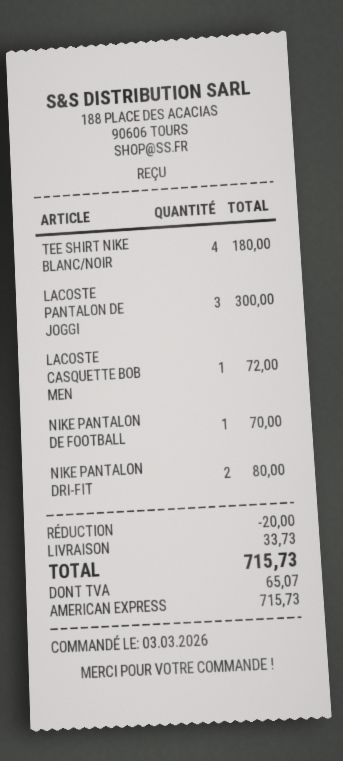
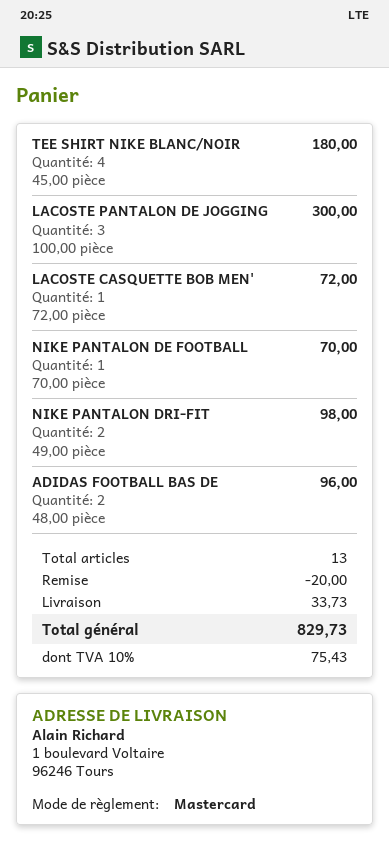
payment method: American Express -> Mastercard
NIKE PANTALON DRI-FIT: 2 for 80.00 -> 2 for 98.00
ADIDAS FOOTBALL BAS DE: none -> 2 for 96.00
tax: 65.07 -> 75.43
total: 715.73 -> 829.73

